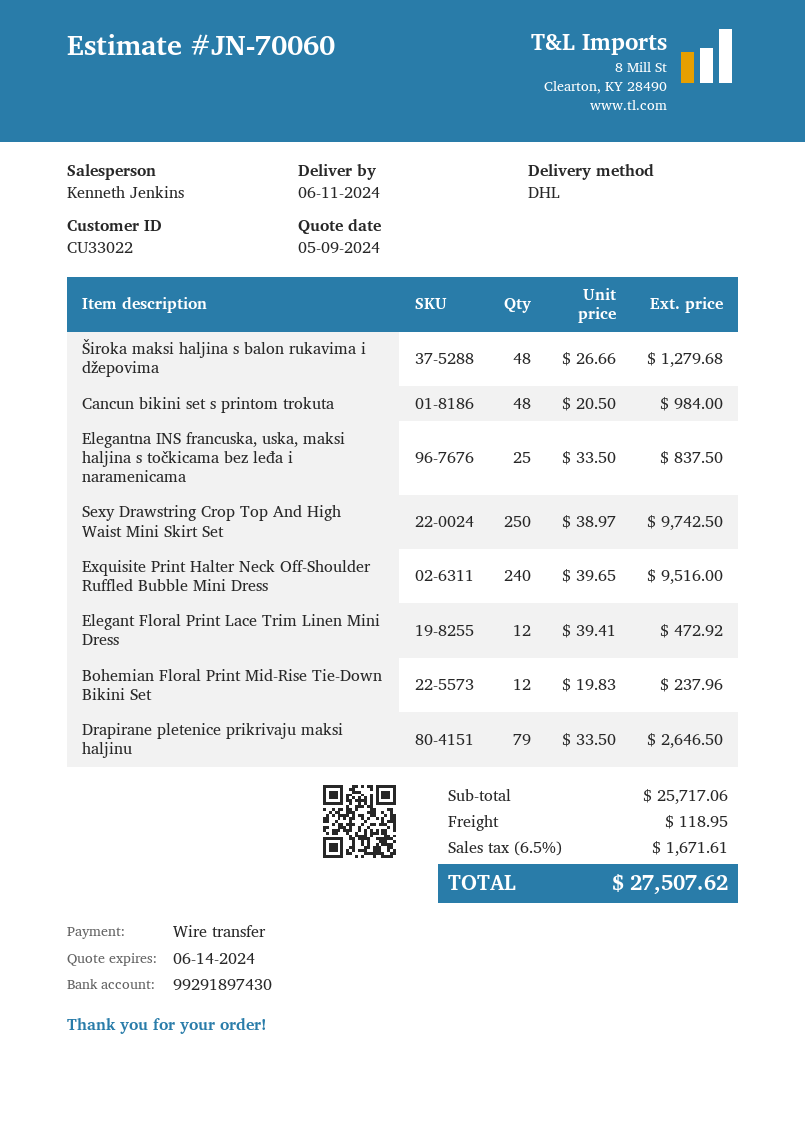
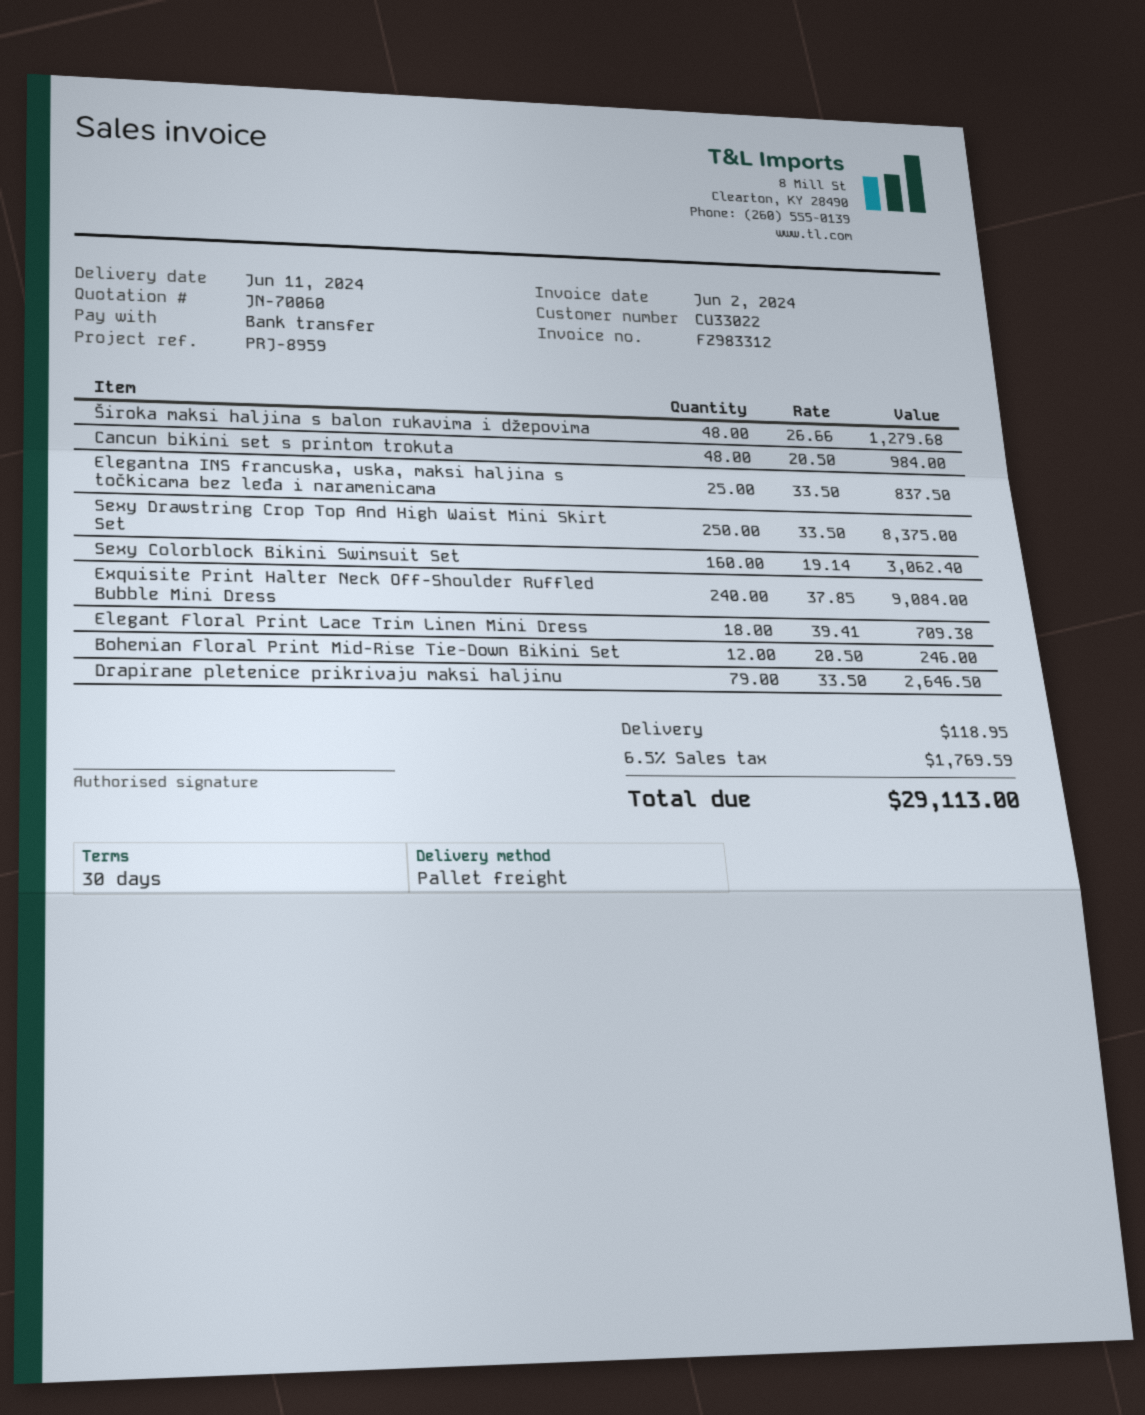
shipping method: DHL -> pallet freight
Sexy Drawstring Crop Top And High Waist Mini Skirt Set: 250 x 38.97 = 9742.50 -> 250 x 33.50 = 8375.00
Exquisite Print Halter Neck Off-Shoulder Ruffled Bubble Mini Dress: 240 x 39.65 = 9516.00 -> 240 x 37.85 = 9084.00
Elegant Floral Print Lace Trim Linen Mini Dress: 12 x 39.41 = 472.92 -> 18 x 39.41 = 709.38
Bohemian Floral Print Mid-Rise Tie-Down Bikini Set: 12 x 19.83 = 237.96 -> 12 x 20.50 = 246.00
Sexy Colorblock Bikini Swimsuit Set: none -> 160 x 19.14 = 3062.40
tax: 6.5% = 1671.61 -> 6.5% = 1769.59
total: 27507.62 -> 29113.00

